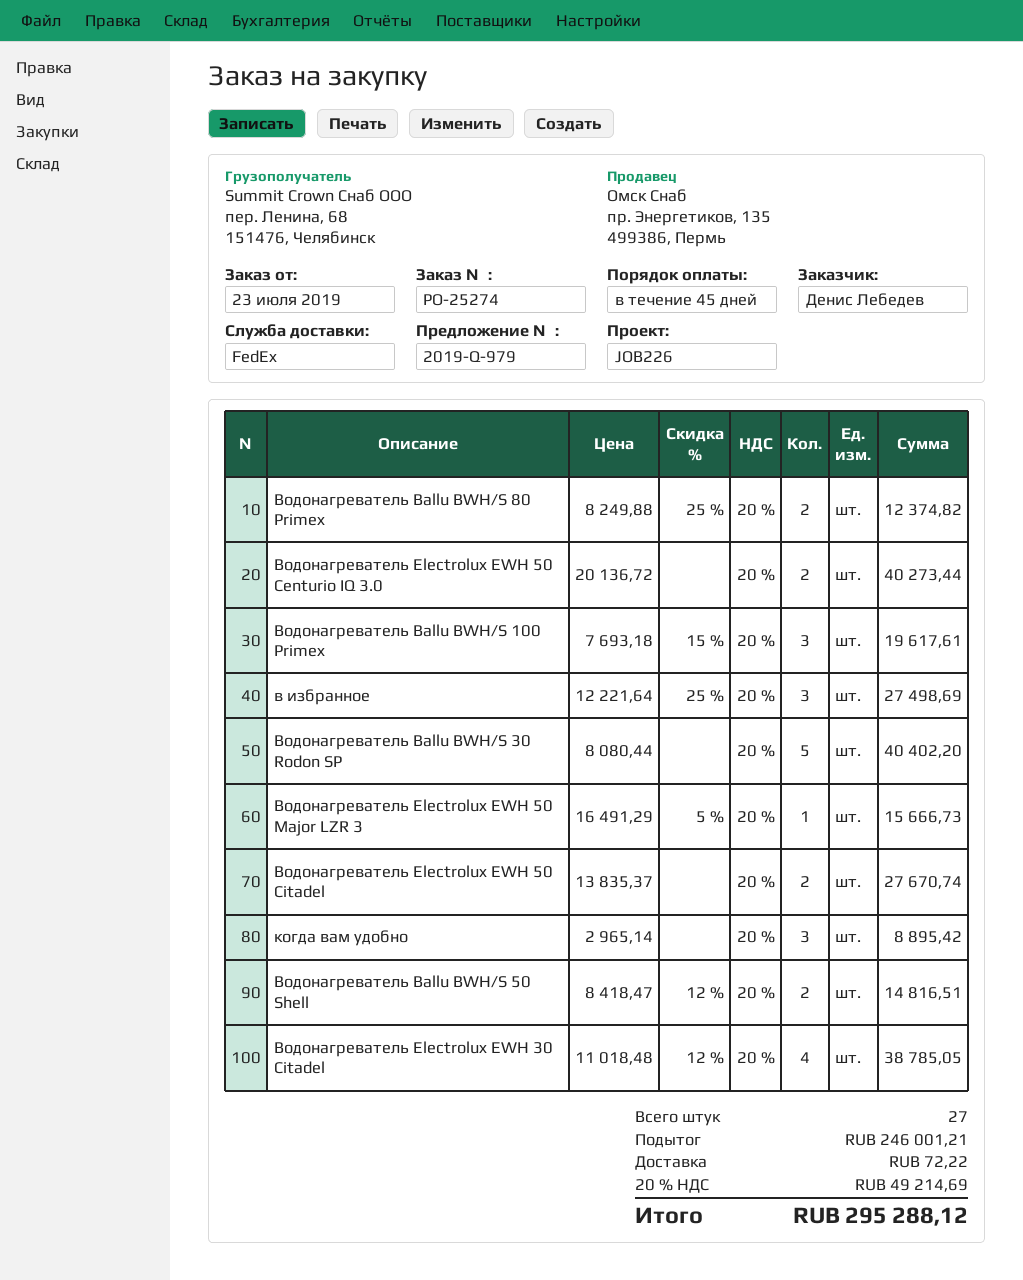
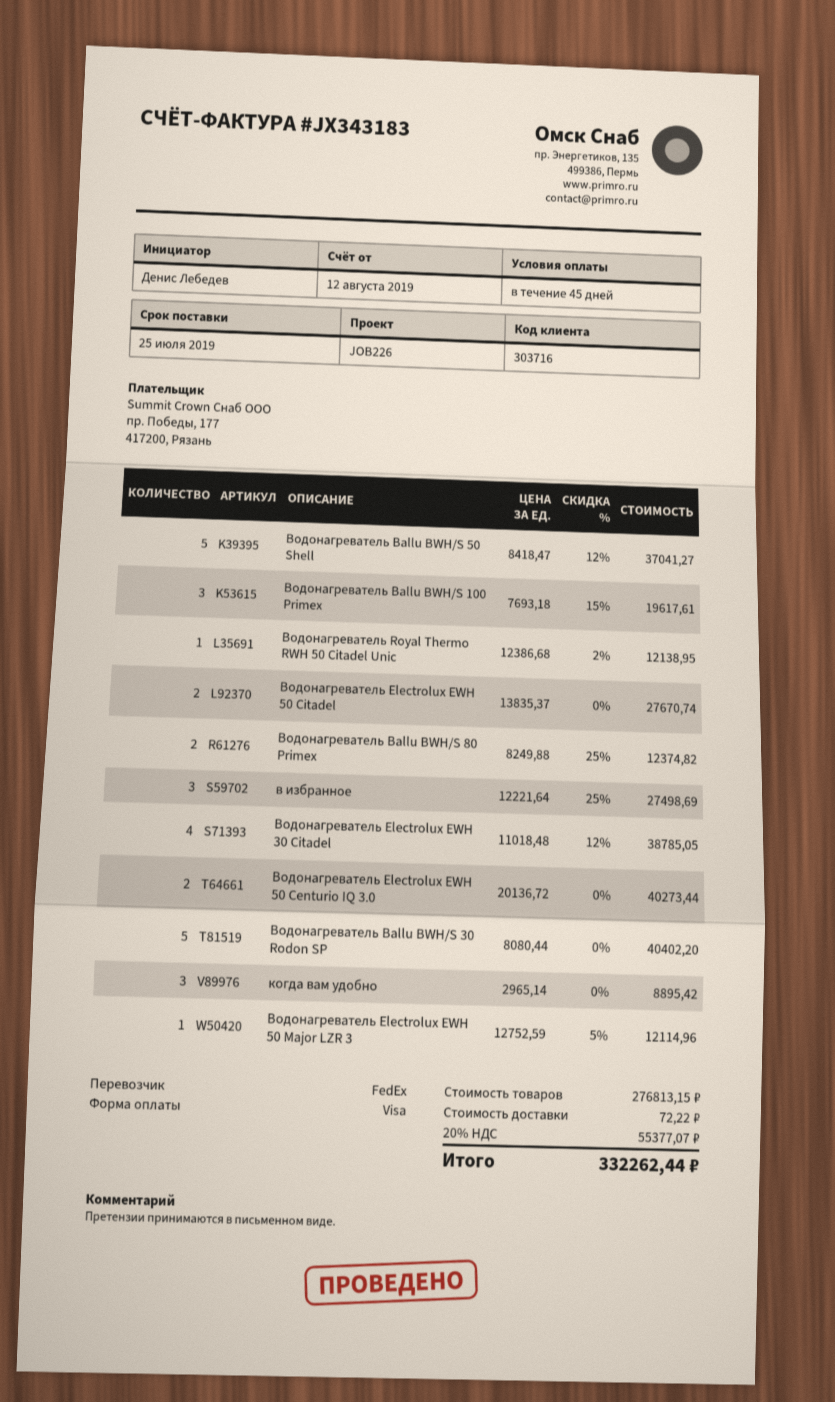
Водонагреватель Electrolux EWH 50 Major LZR 3: 1 x 16491.29 - 5% = 15666.73 -> 1 x 12752.59 - 5% = 12114.96
Водонагреватель Ballu BWH/S 50 Shell: 2 x 8418.47 - 12% = 14816.51 -> 5 x 8418.47 - 12% = 37041.27
Водонагреватель Royal Thermo RWH 50 Citadel Unic: none -> 1 x 12386.68 - 2% = 12138.95
subtotal: 246001.21 -> 276813.15
tax: 20% = 49214.69 -> 20% = 55377.07
total: 295288.12 -> 332262.44

